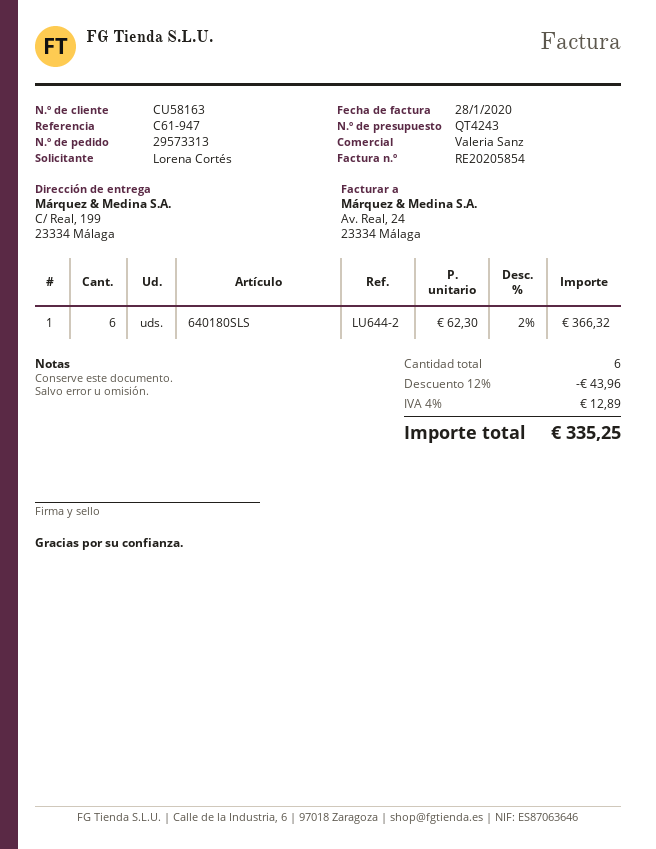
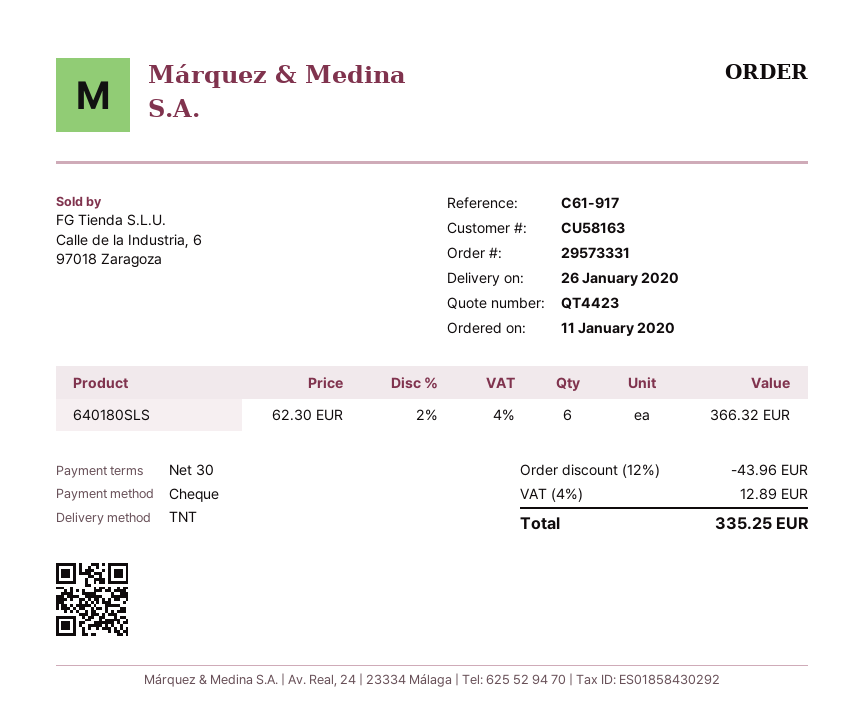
quote number: QT4243 -> QT4423
order number: 29573313 -> 29573331
reference: C61-947 -> C61-917

